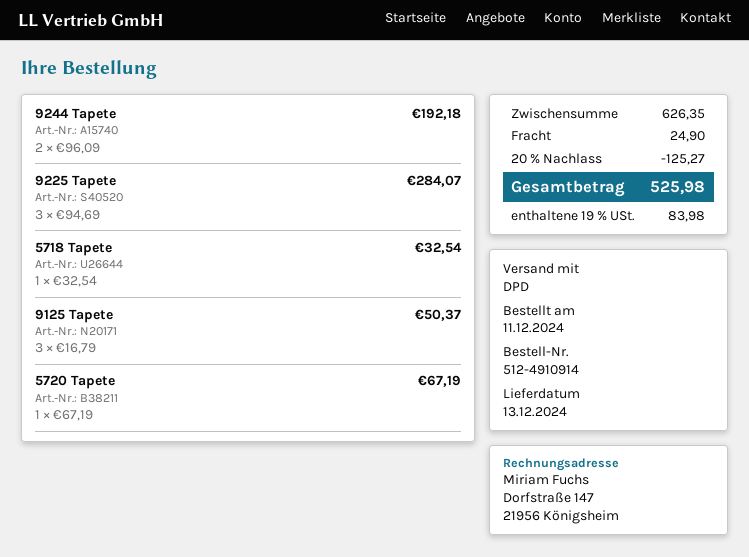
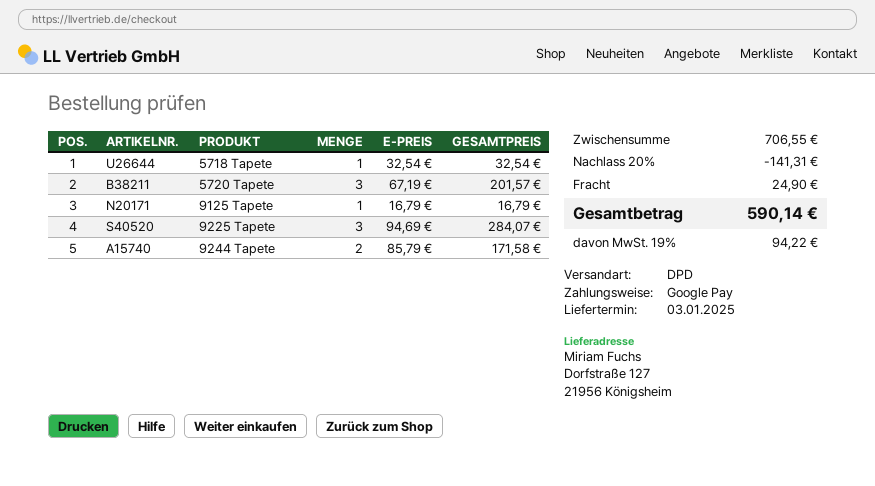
delivery date: 2024-12-13 -> 2025-01-03
9244 Tapete: 2 x 96.09 = 192.18 -> 2 x 85.79 = 171.58
9125 Tapete: 3 x 16.79 = 50.37 -> 1 x 16.79 = 16.79
5720 Tapete: 1 x 67.19 = 67.19 -> 3 x 67.19 = 201.57
subtotal: 626.35 -> 706.55
discount: 20% = 125.27 -> 20% = 141.31
tax: 19% = 83.98 -> 19% = 94.22
total: 525.98 -> 590.14

